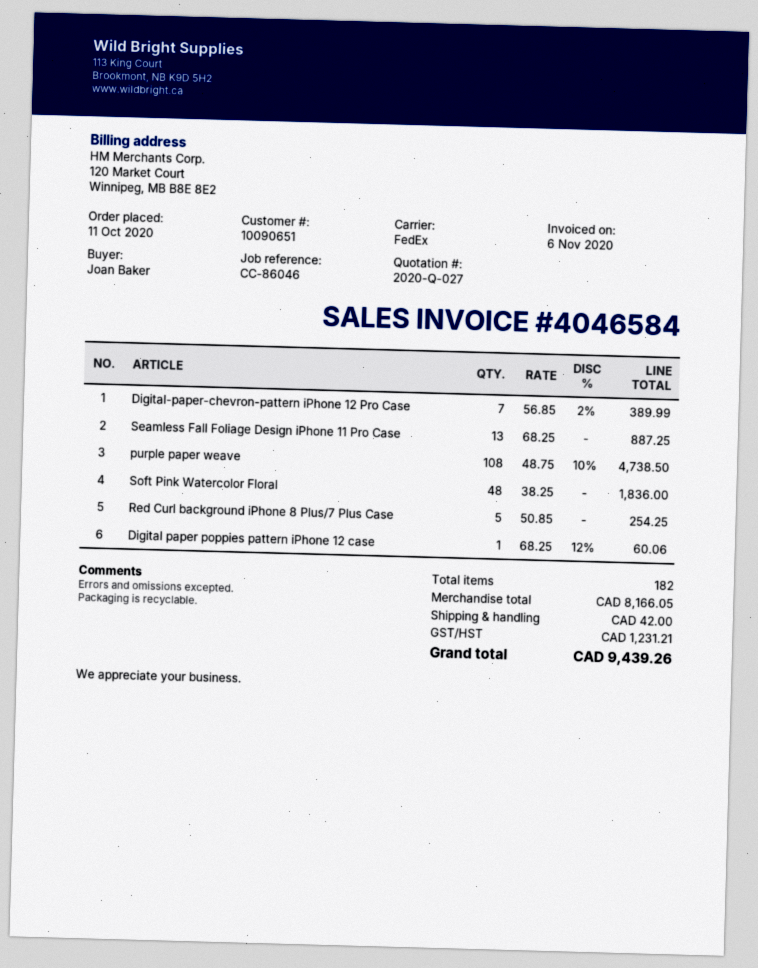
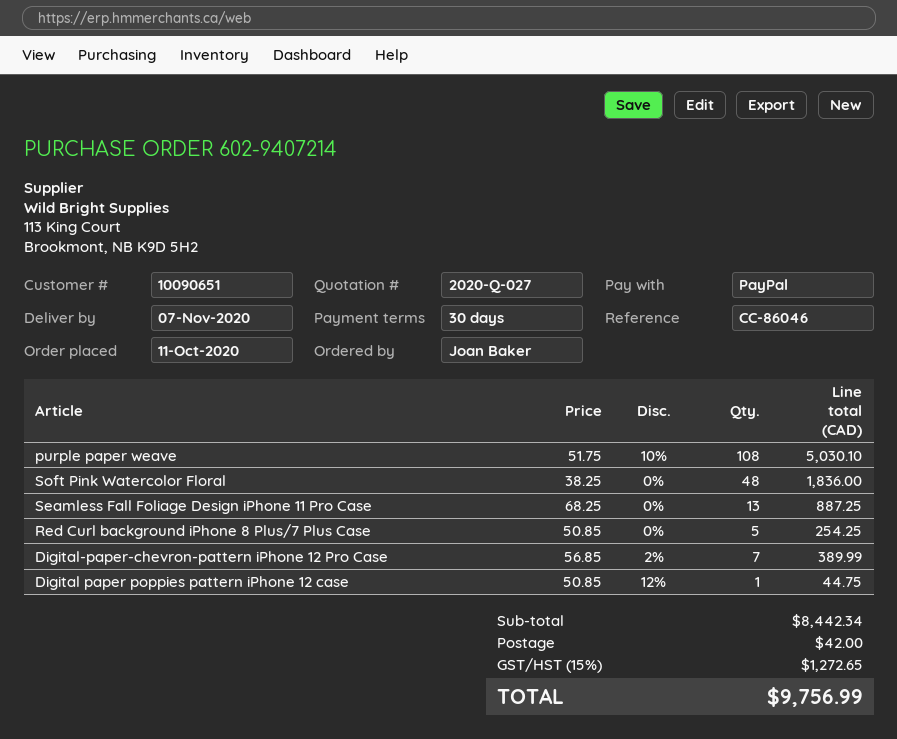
purple paper weave: 108 x 48.75 - 10% = 4738.50 -> 108 x 51.75 - 10% = 5030.10
Digital paper poppies pattern iPhone 12 case: 1 x 68.25 - 12% = 60.06 -> 1 x 50.85 - 12% = 44.75
subtotal: 8166.05 -> 8442.34
tax: 1231.21 -> 1272.65
total: 9439.26 -> 9756.99

